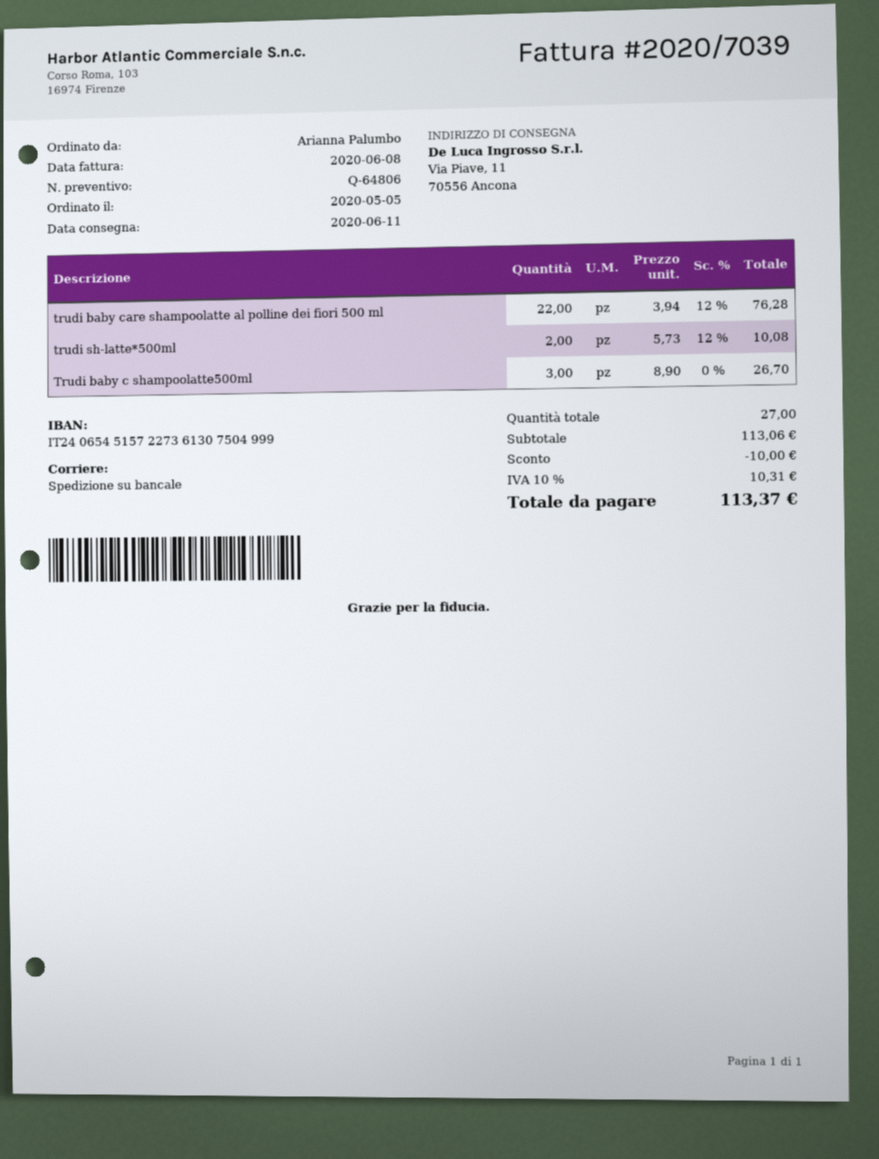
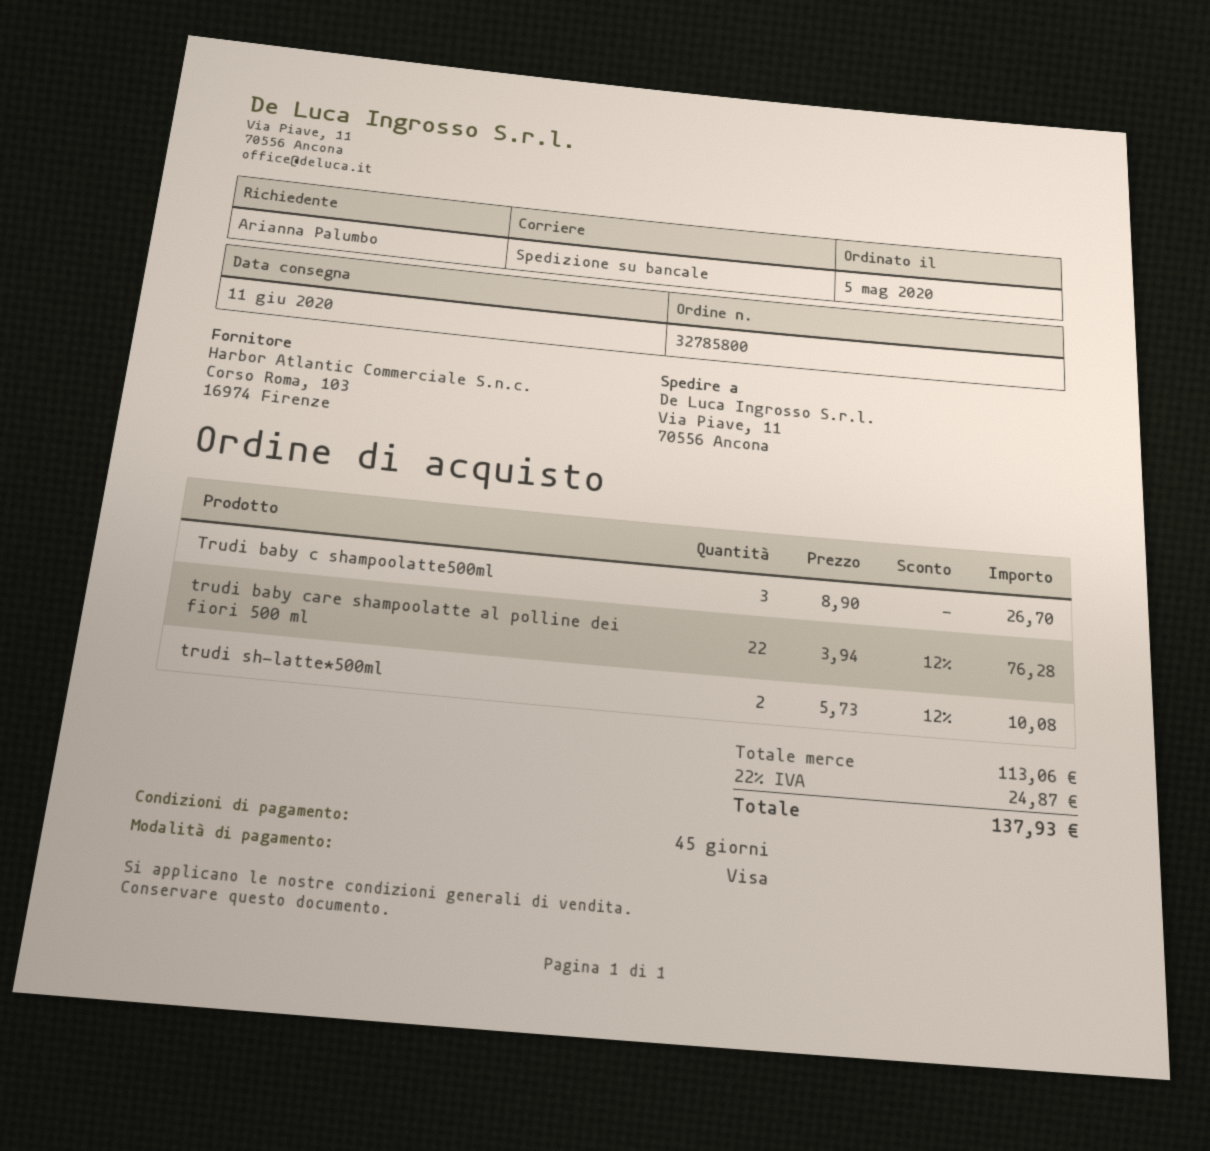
discount: 10.00 -> none
tax: 10% = 10.31 -> 22% = 24.87
total: 113.37 -> 137.93

